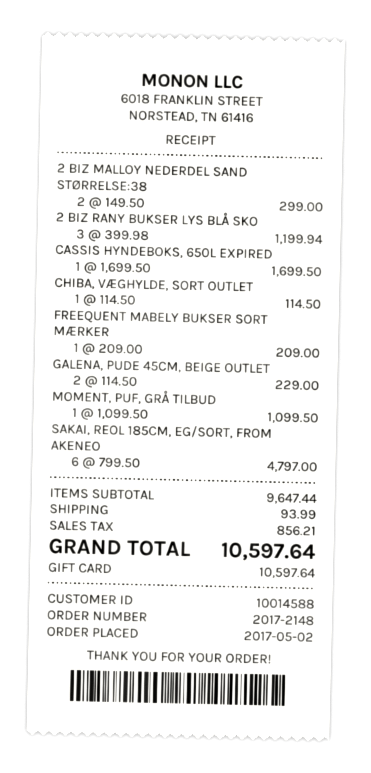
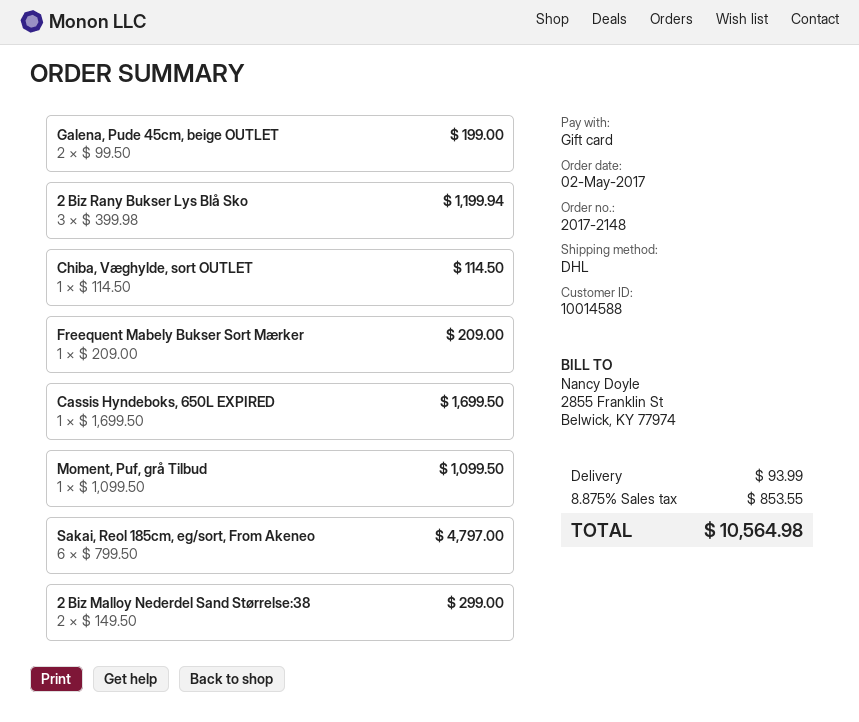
GALENA, PUDE 45CM, BEIGE OUTLET: 2 x 114.50 = 229.00 -> 2 x 99.50 = 199.00
tax: 856.21 -> 853.55
total: 10597.64 -> 10564.98

